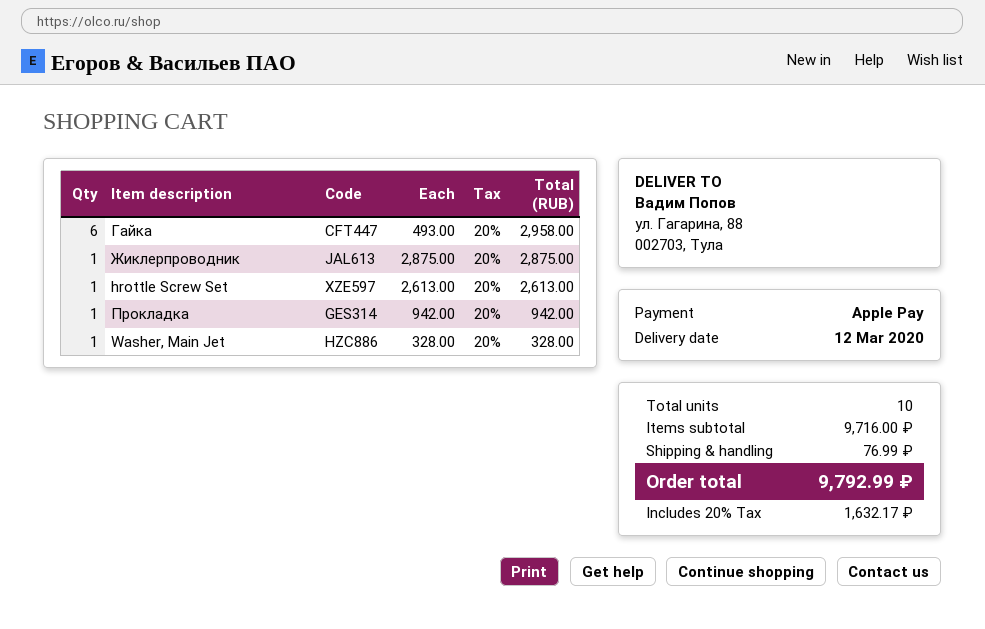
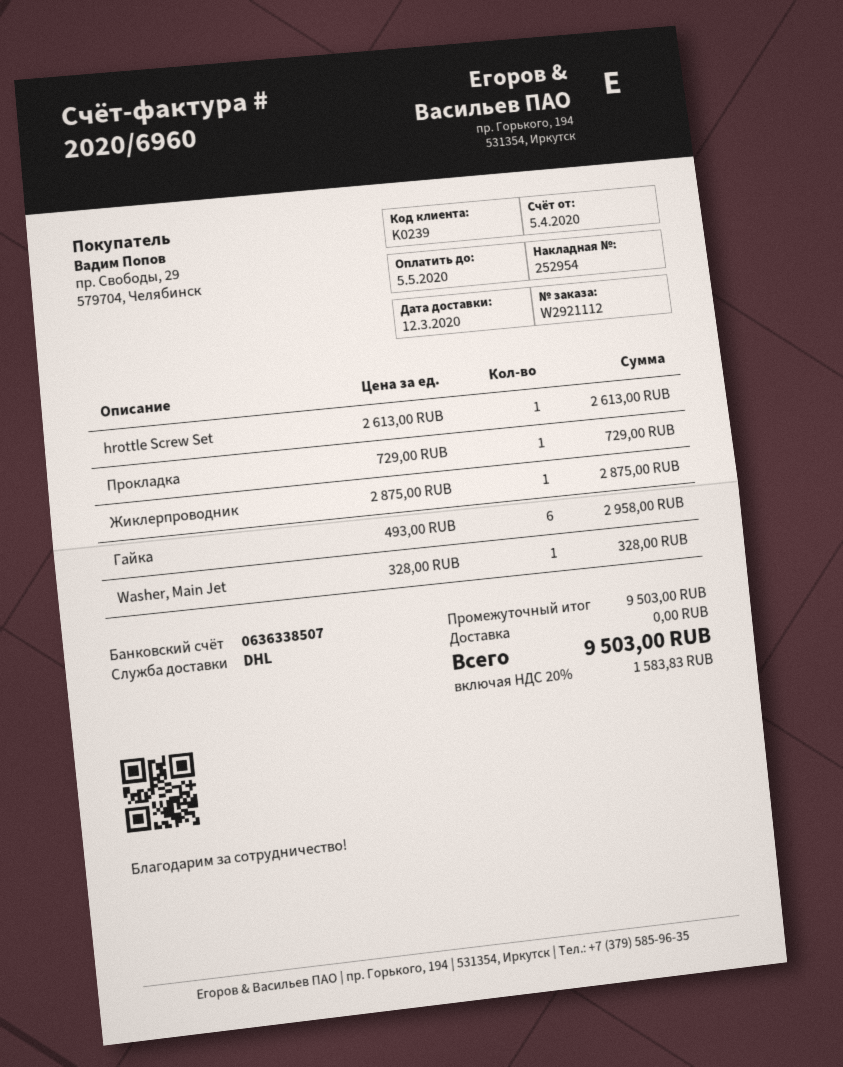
Прокладка: 1 x 942.00 = 942.00 -> 1 x 729.00 = 729.00
subtotal: 9716.00 -> 9503.00
shipping: 76.99 -> 0.00
tax: 20% = 1632.17 -> 20% = 1583.83
total: 9792.99 -> 9503.00

